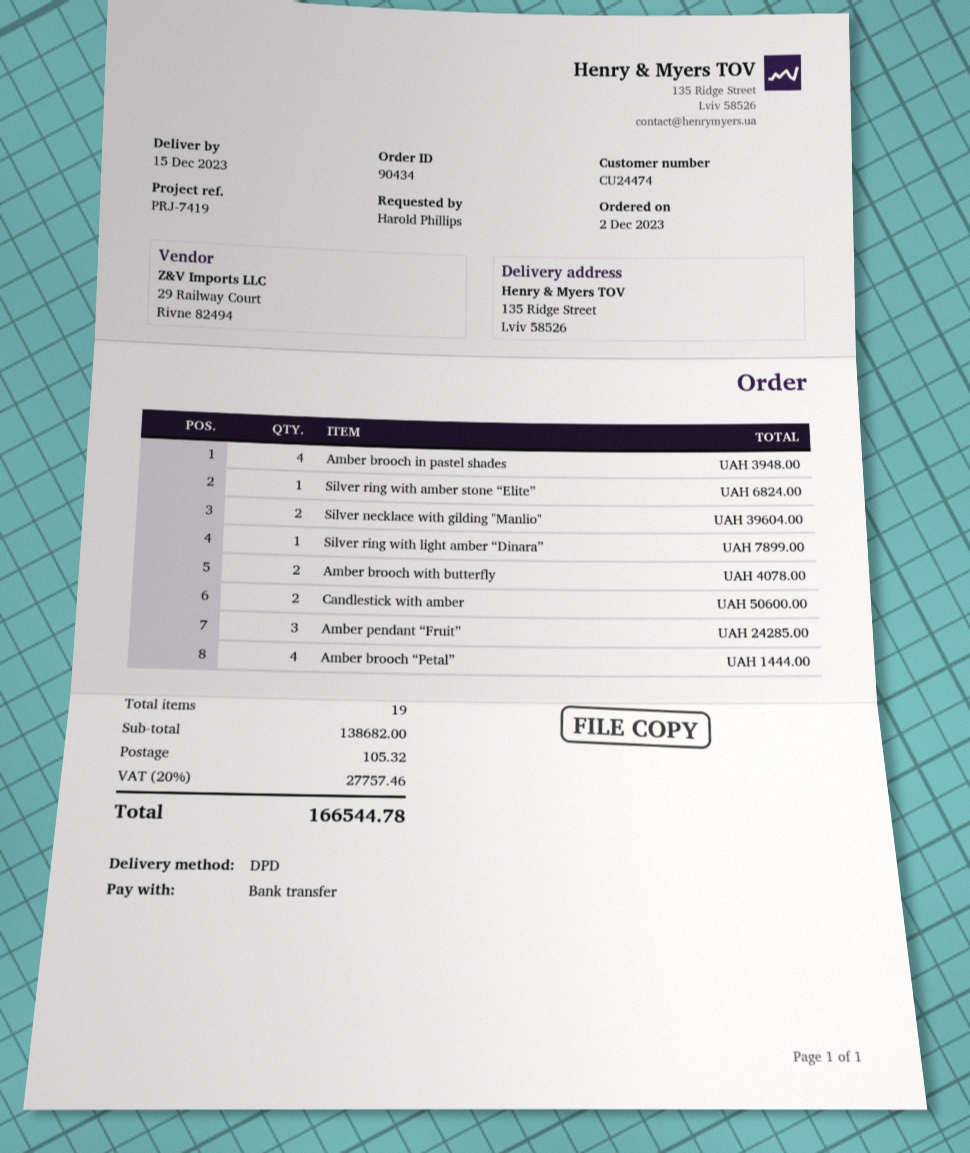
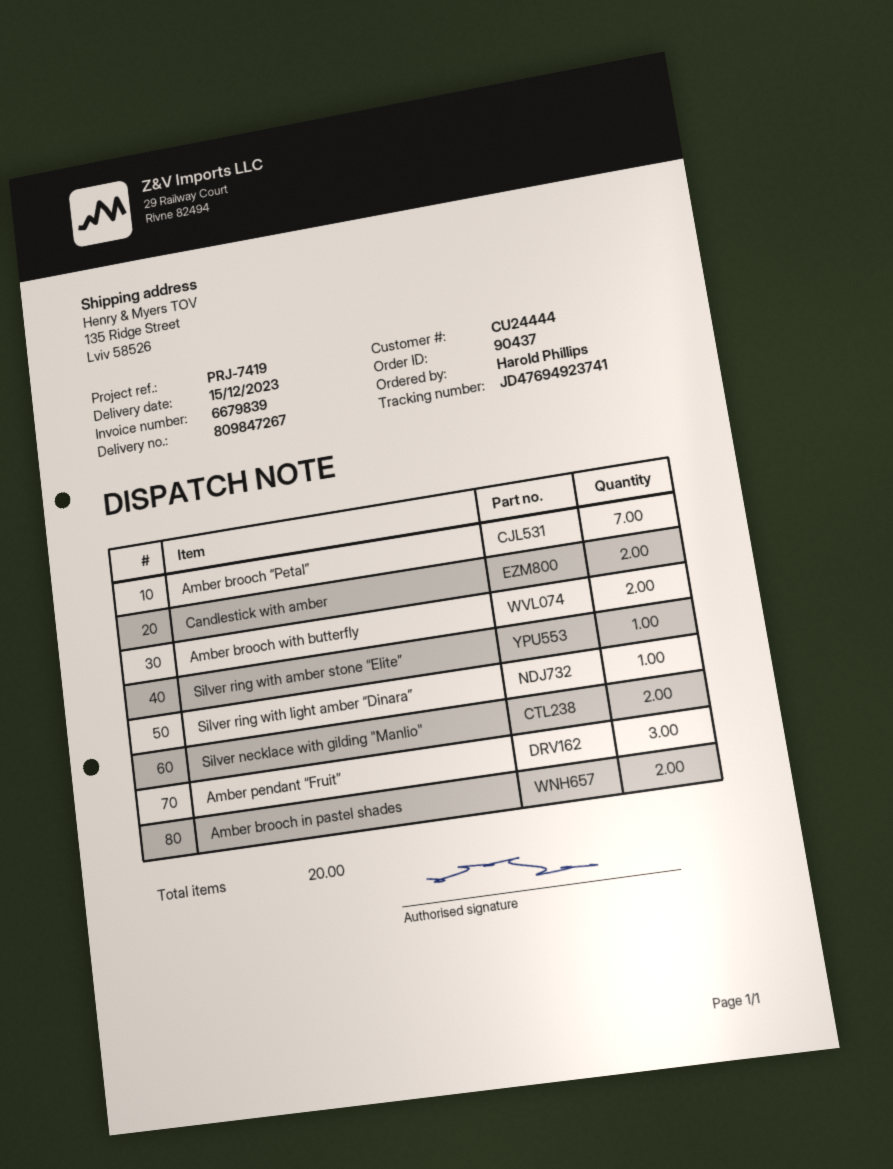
order number: 90434 -> 90437
customer number: CU24474 -> CU24444
Amber brooch in pastel shades: 4 -> 2
Amber brooch “Petal”: 4 -> 7
total quantity: 19 -> 20

